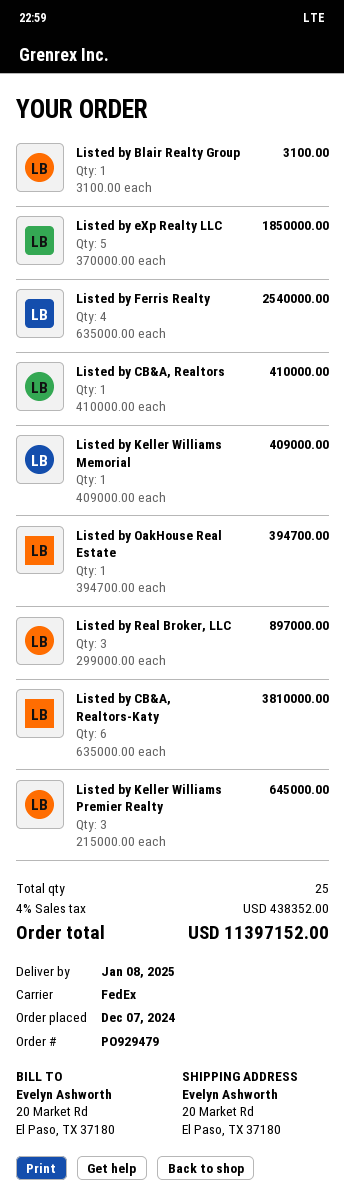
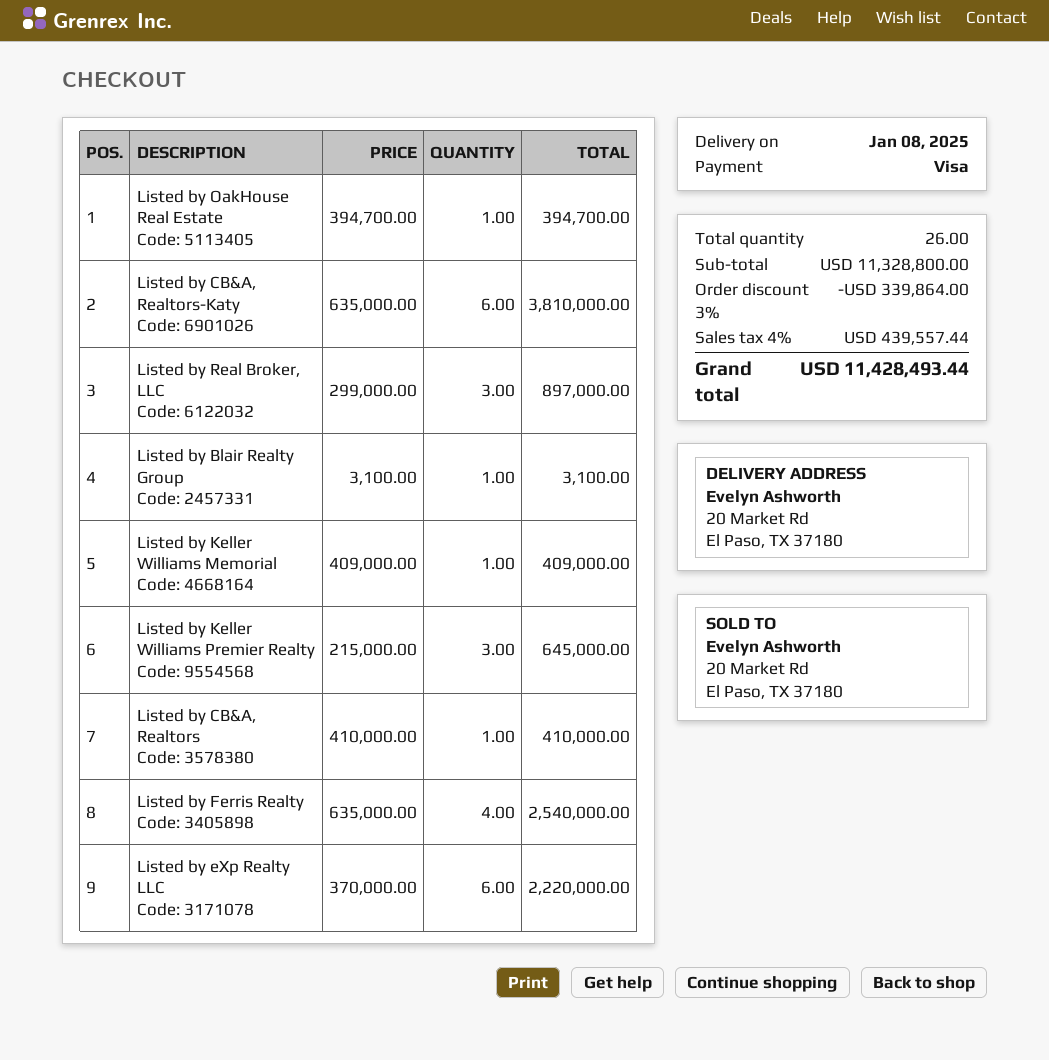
Listed by eXp Realty LLC: 5 x 370000.00 = 1850000.00 -> 6 x 370000.00 = 2220000.00
total quantity: 25 -> 26
discount: none -> 3% = 339864.00
tax: 4% = 438352.00 -> 4% = 439557.44
total: 11397152.00 -> 11428493.44

